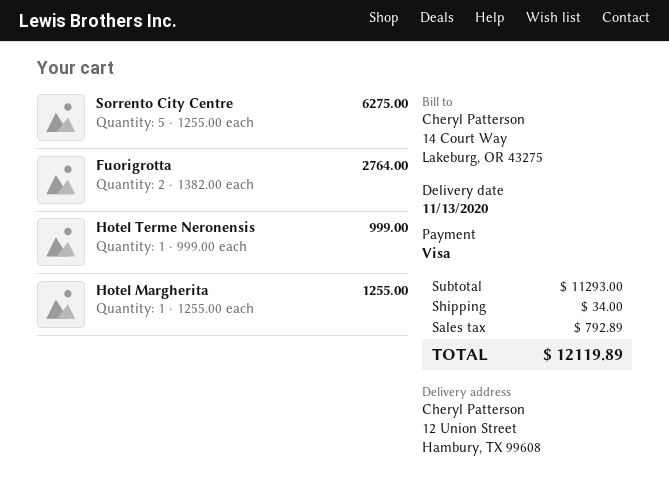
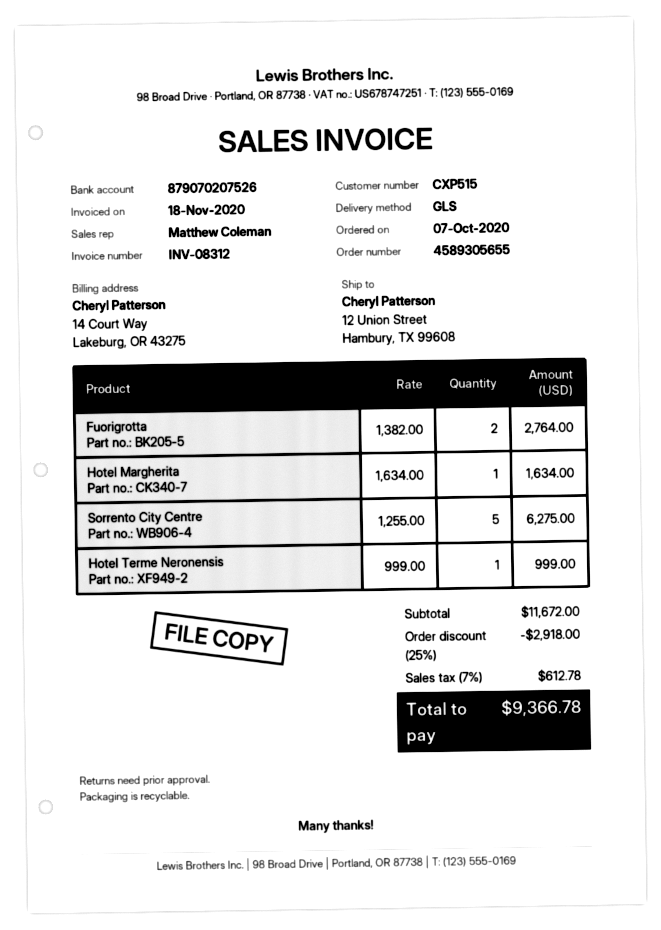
Hotel Margherita: 1 x 1255.00 = 1255.00 -> 1 x 1634.00 = 1634.00
subtotal: 11293.00 -> 11672.00
discount: none -> 25% = 2918.00
shipping: 34.00 -> none
tax: 792.89 -> 612.78
total: 12119.89 -> 9366.78

